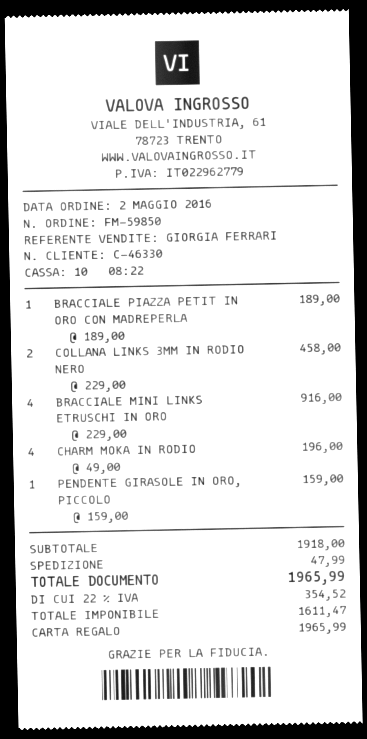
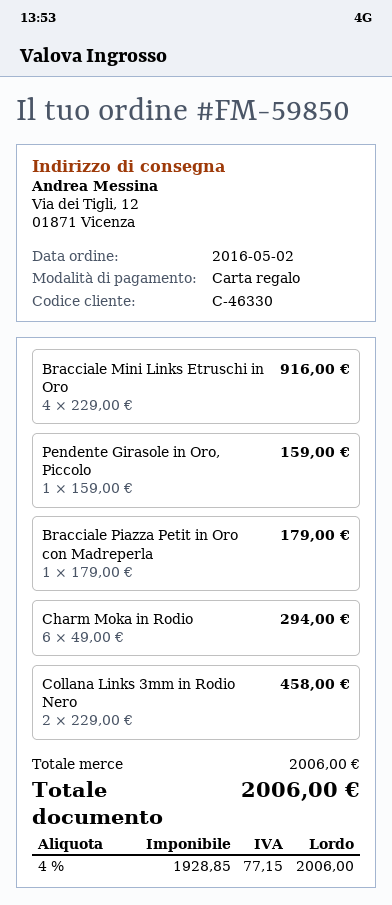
BRACCIALE PIAZZA PETIT IN ORO CON MADREPERLA: 1 x 189.00 = 189.00 -> 1 x 179.00 = 179.00
CHARM MOKA IN RODIO: 4 x 49.00 = 196.00 -> 6 x 49.00 = 294.00
subtotal: 1918.00 -> 2006.00
shipping: 47.99 -> none
net: 1611.47 -> 1928.85
tax: 22% = 354.52 -> 4% = 77.15
total: 1965.99 -> 2006.00

